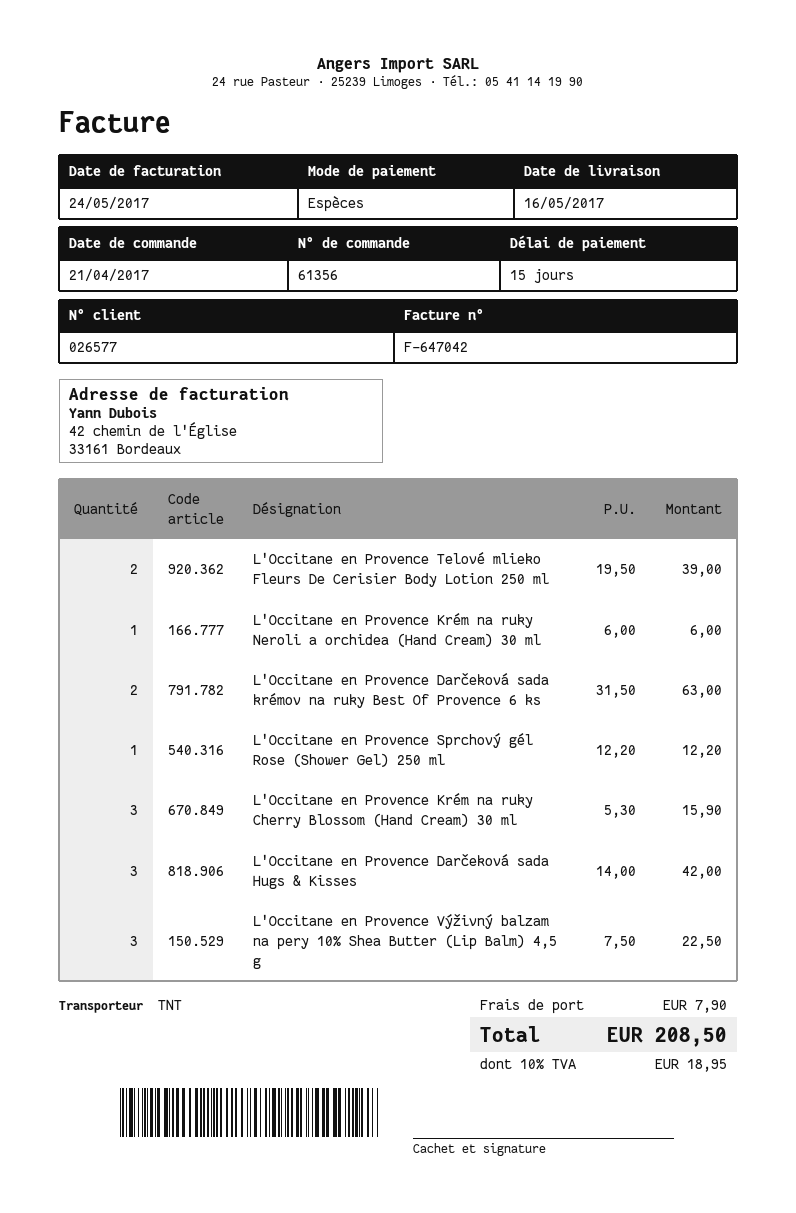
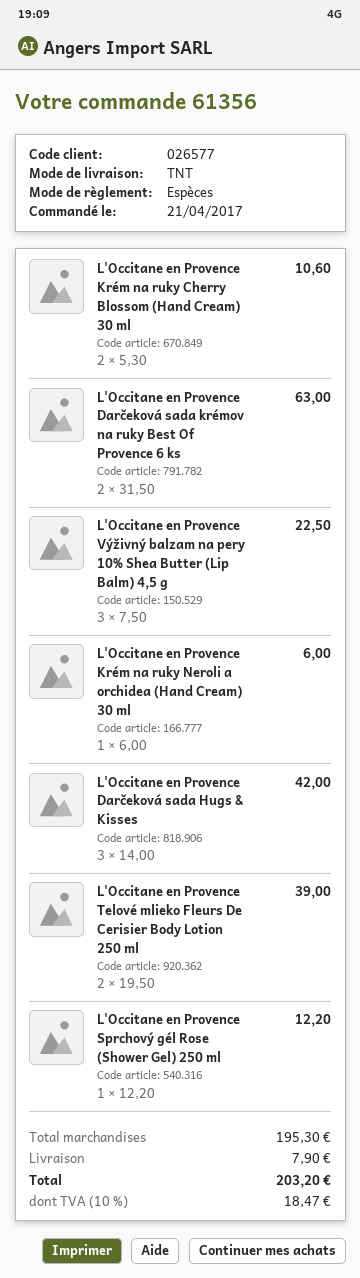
L'Occitane en Provence Krém na ruky Cherry Blossom (Hand Cream) 30 ml: 3 x 5.30 = 15.90 -> 2 x 5.30 = 10.60
tax: 10% = 18.95 -> 10% = 18.47
total: 208.50 -> 203.20

